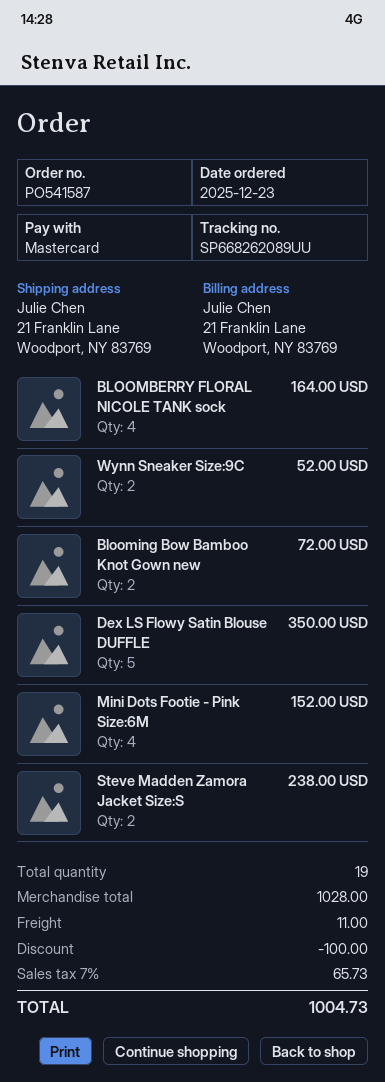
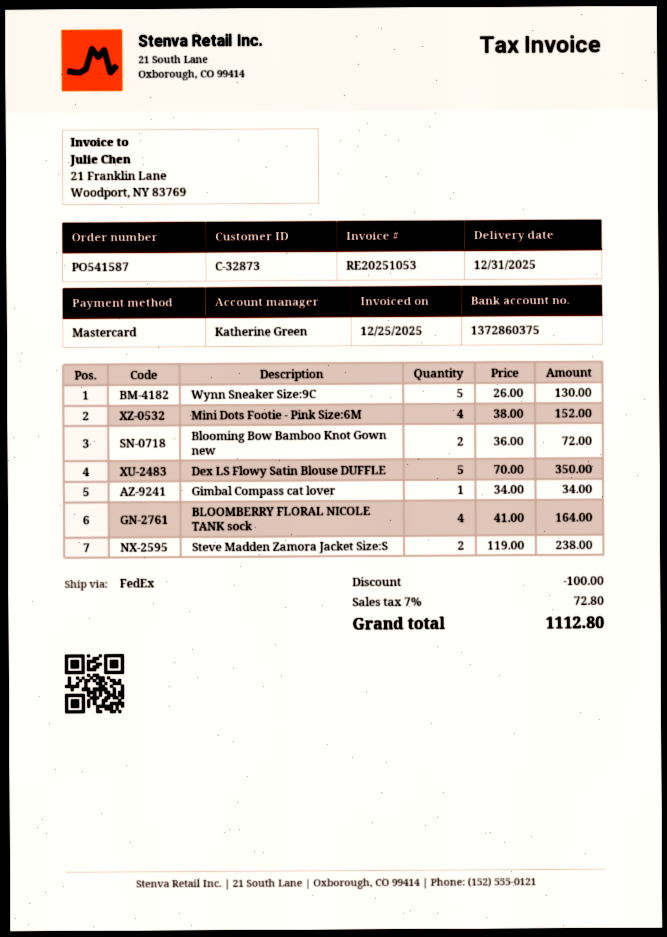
Wynn Sneaker Size:9C: 2 for 52.00 -> 5 for 130.00
Gimbal Compass cat lover: none -> 1 for 34.00
shipping: 11.00 -> none
tax: 7% = 65.73 -> 7% = 72.80
total: 1004.73 -> 1112.80

